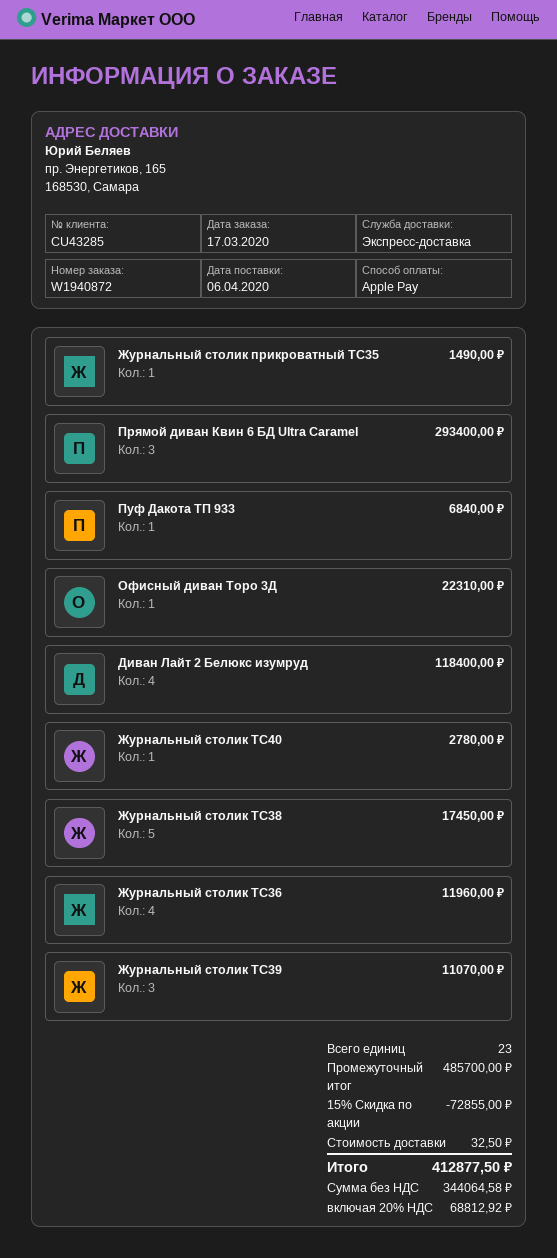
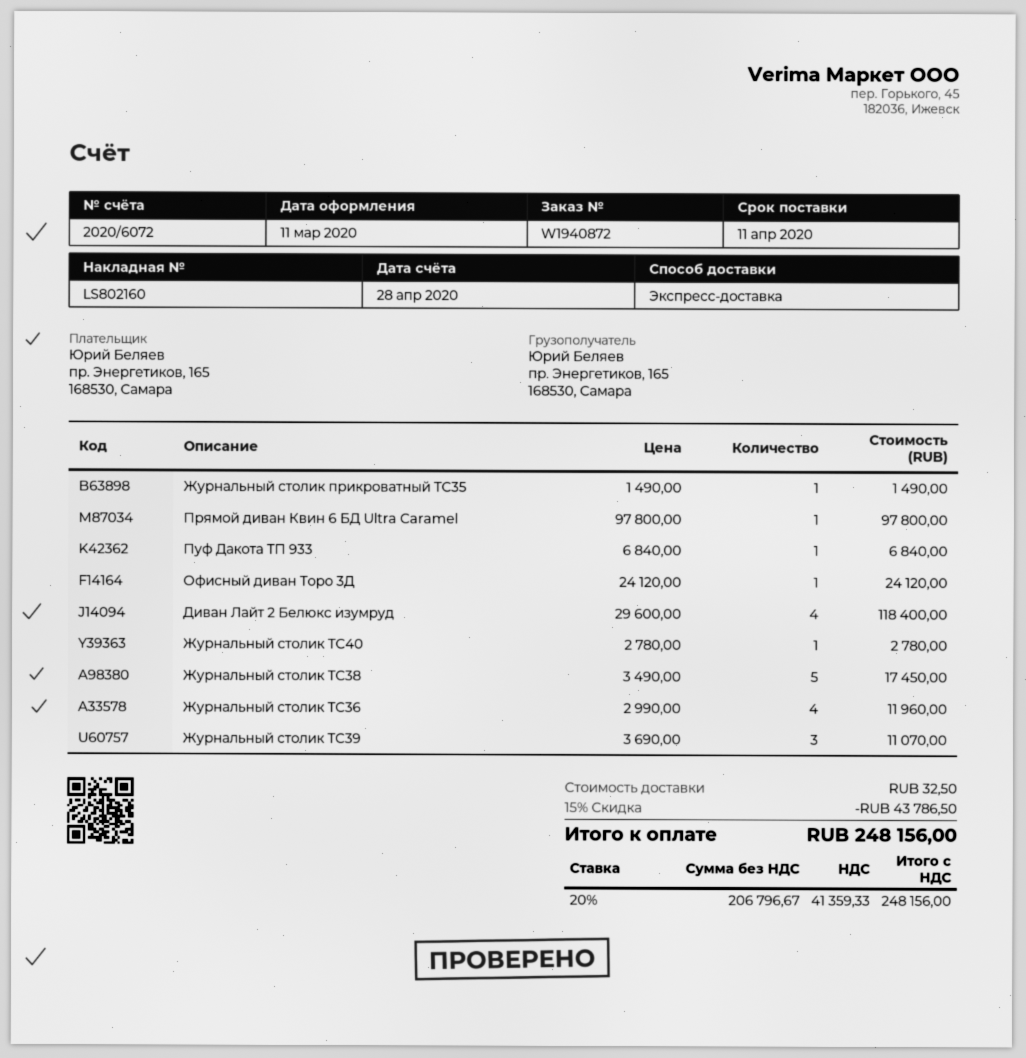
order date: 2020-03-17 -> 2020-03-11
delivery date: 2020-04-06 -> 2020-04-11
Прямой диван Квин 6 БД Ultra Caramel: 3 for 293400.00 -> 1 for 97800.00
Офисный диван Торо 3Д: 1 for 22310.00 -> 1 for 24120.00
discount: 15% = 72855.00 -> 15% = 43786.50
net: 344064.58 -> 206796.67
tax: 20% = 68812.92 -> 20% = 41359.33
total: 412877.50 -> 248156.00

